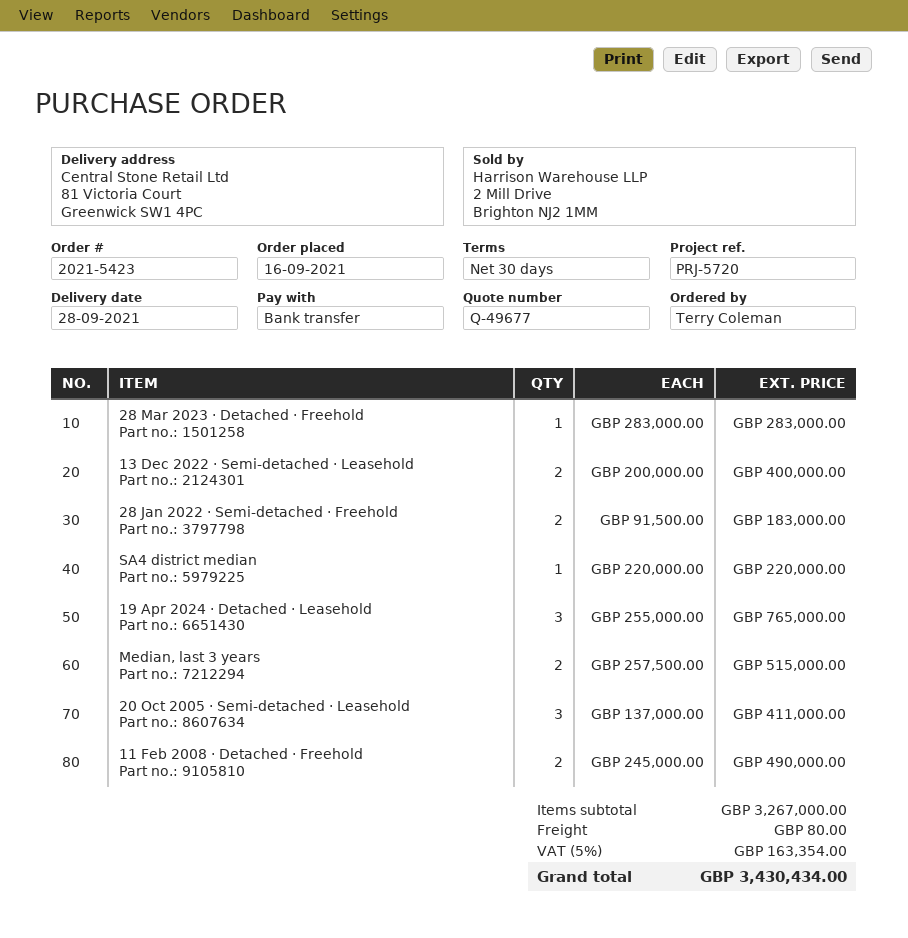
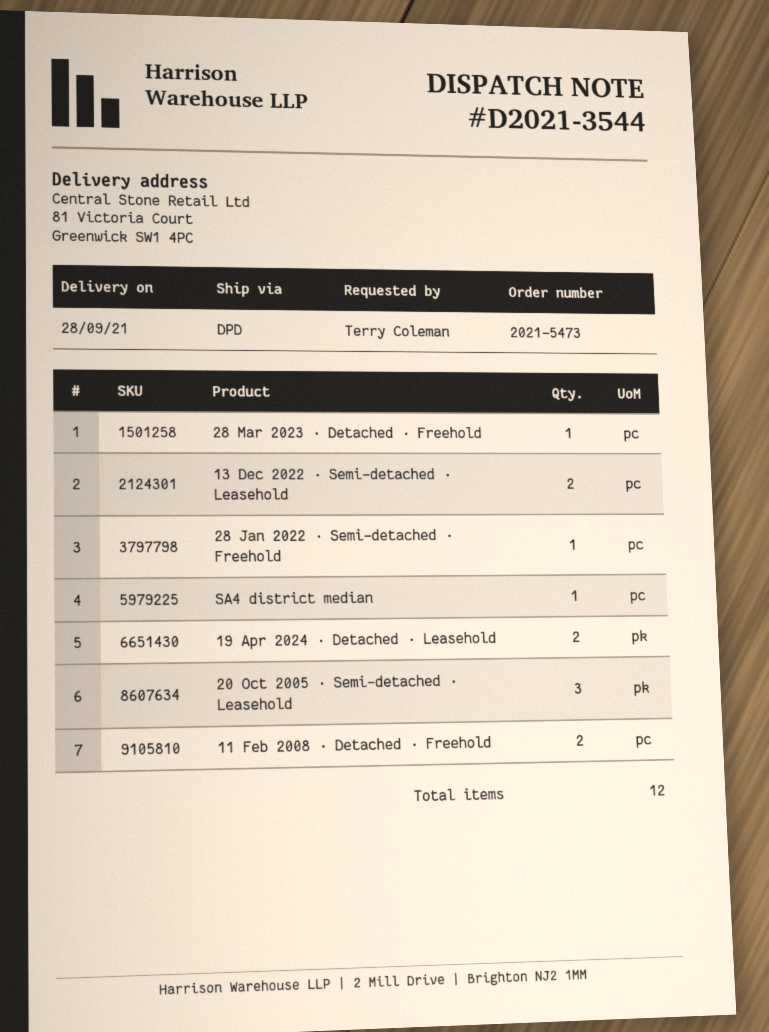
order number: 2021-5423 -> 2021-5473
28 Jan 2022 · Semi-detached · Freehold: 2 -> 1
19 Apr 2024 · Detached · Leasehold: 3 -> 2
Median, last 3 years: 2 -> none

